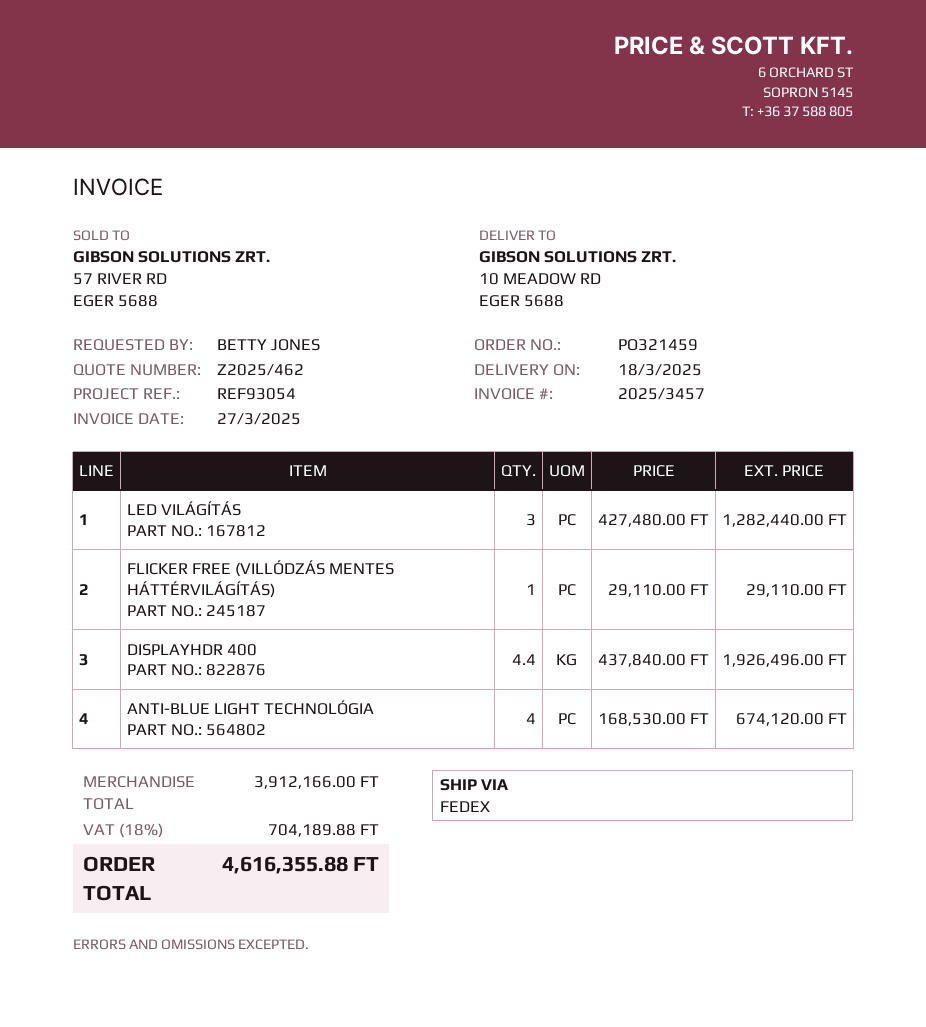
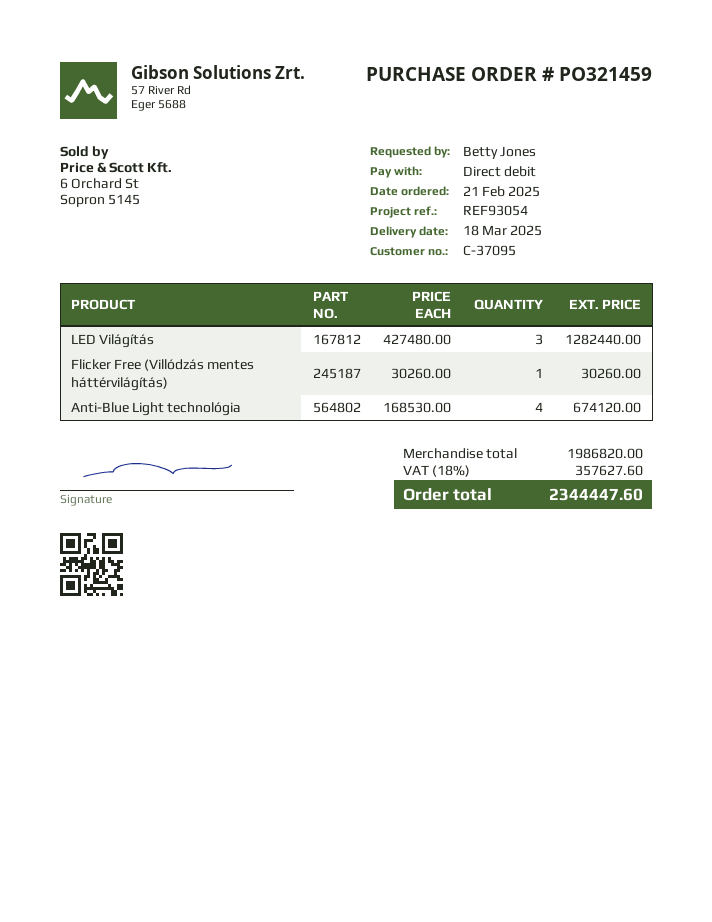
FLICKER FREE (VILLÓDZÁS MENTES HÁTTÉRVILÁGÍTÁS): 1 x 29110.00 = 29110.00 -> 1 x 30260.00 = 30260.00
DISPLAYHDR 400: 4.4 x 437840.00 = 1926496.00 -> none
subtotal: 3912166.00 -> 1986820.00
tax: 18% = 704189.88 -> 18% = 357627.60
total: 4616355.88 -> 2344447.60

